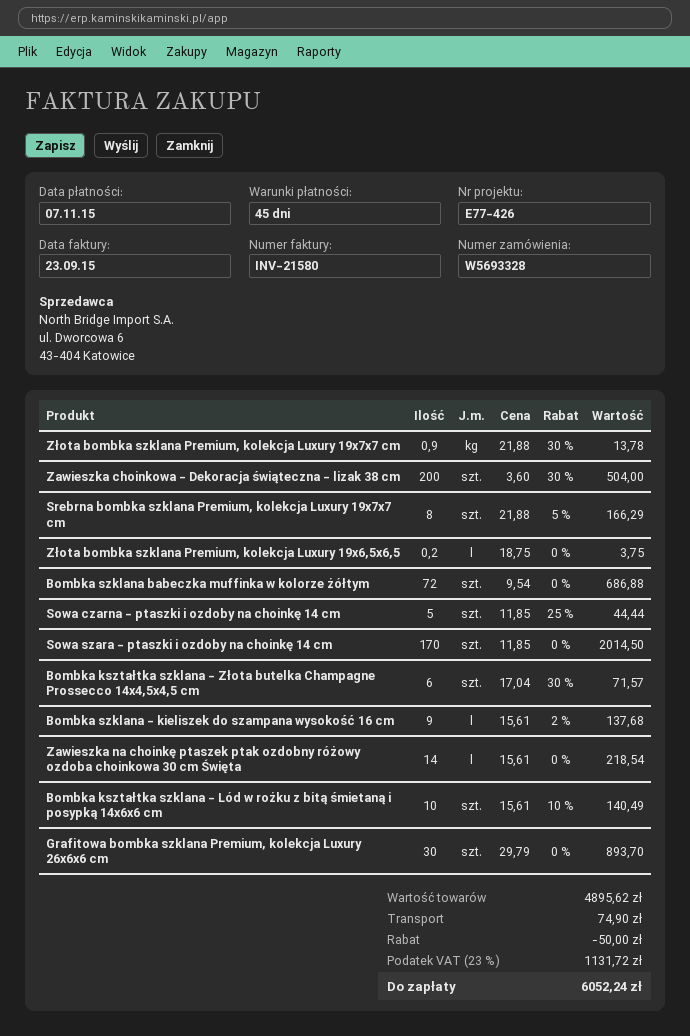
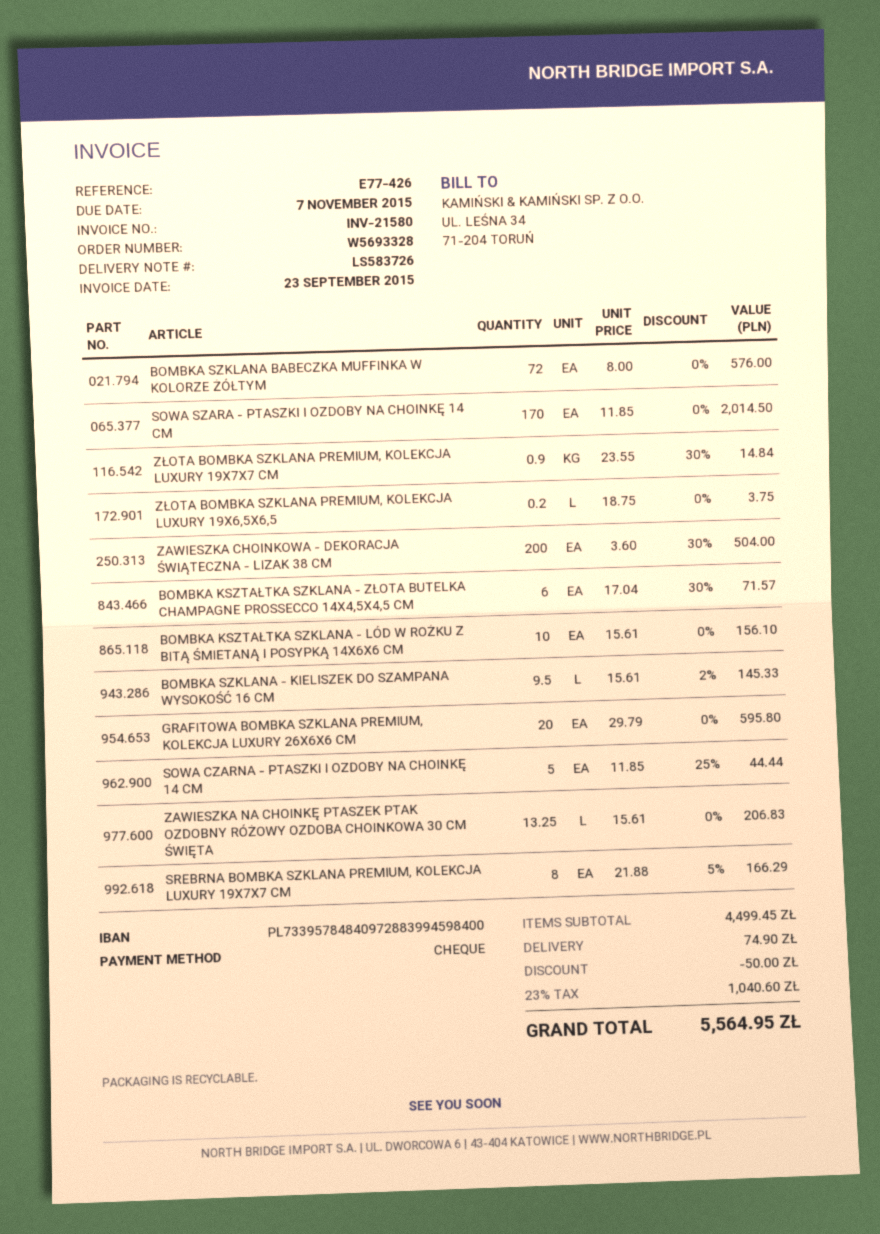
Złota bombka szklana Premium, kolekcja Luxury 19x7x7 cm: 0.9 x 21.88 - 30% = 13.78 -> 0.9 x 23.55 - 30% = 14.84
Bombka szklana babeczka muffinka w kolorze żółtym: 72 x 9.54 = 686.88 -> 72 x 8.00 = 576.00
Bombka szklana - kieliszek do szampana wysokość 16 cm: 9 x 15.61 - 2% = 137.68 -> 9.5 x 15.61 - 2% = 145.33
Zawieszka na choinkę ptaszek ptak ozdobny różowy ozdoba choinkowa 30 cm Święta: 14 x 15.61 = 218.54 -> 13.25 x 15.61 = 206.83
Bombka kształtka szklana - Lód w rożku z bitą śmietaną i posypką 14x6x6 cm: 10 x 15.61 - 10% = 140.49 -> 10 x 15.61 = 156.10
Grafitowa bombka szklana Premium, kolekcja Luxury 26x6x6 cm: 30 x 29.79 = 893.70 -> 20 x 29.79 = 595.80
subtotal: 4895.62 -> 4499.45
tax: 23% = 1131.72 -> 23% = 1040.60
total: 6052.24 -> 5564.95

